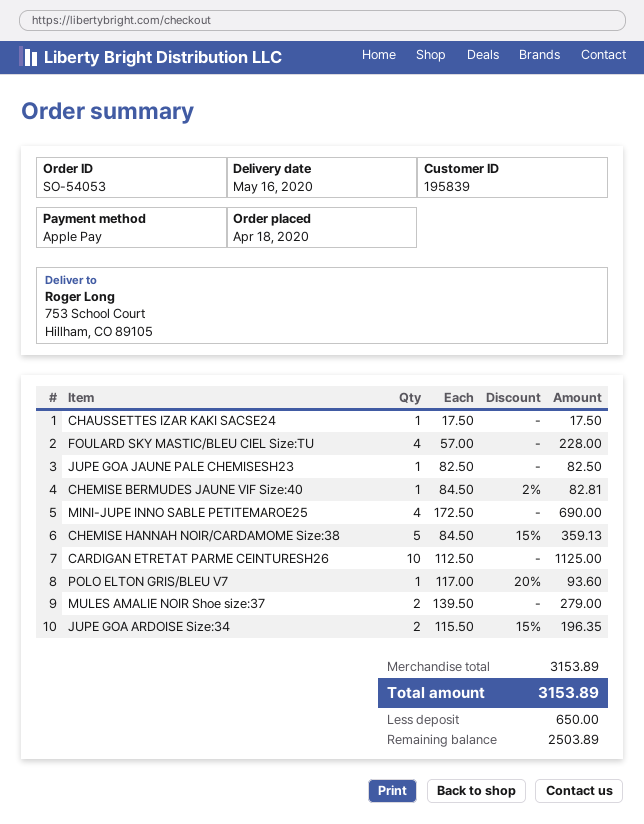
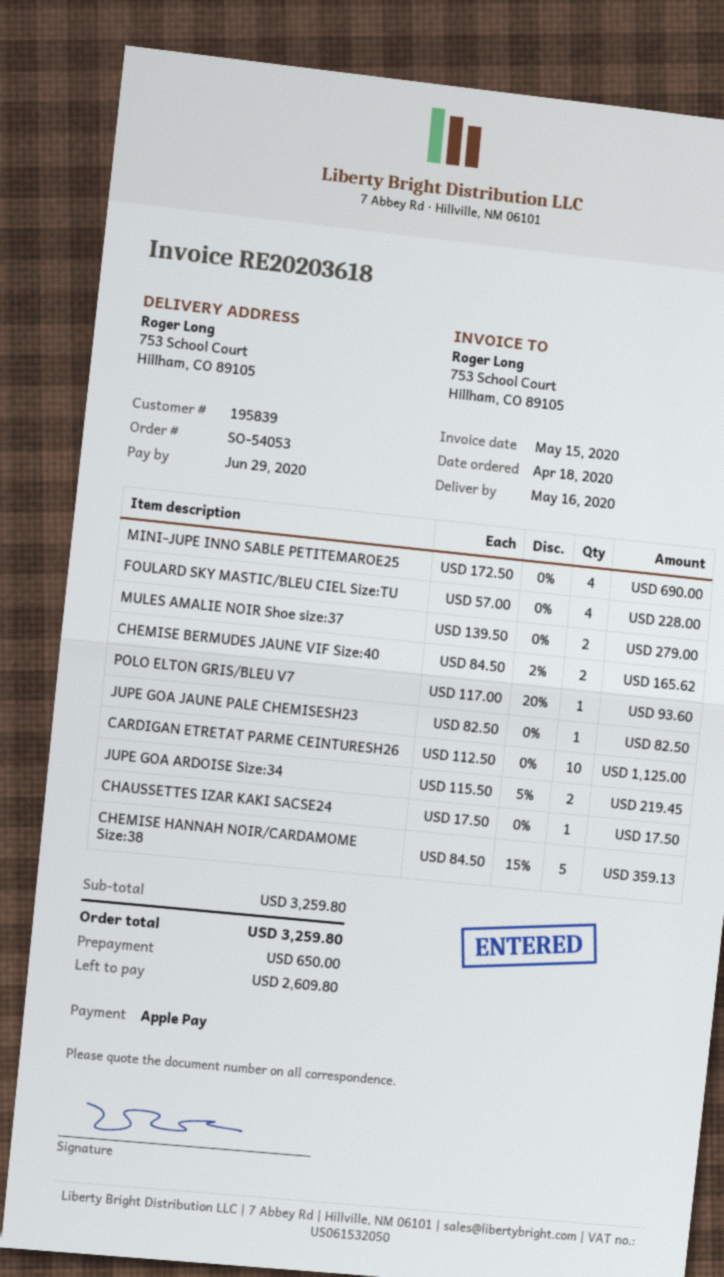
CHEMISE BERMUDES JAUNE VIF Size:40: 1 x 84.50 - 2% = 82.81 -> 2 x 84.50 - 2% = 165.62
JUPE GOA ARDOISE Size:34: 2 x 115.50 - 15% = 196.35 -> 2 x 115.50 - 5% = 219.45
subtotal: 3153.89 -> 3259.80
total: 3153.89 -> 3259.80
balance: 2503.89 -> 2609.80

